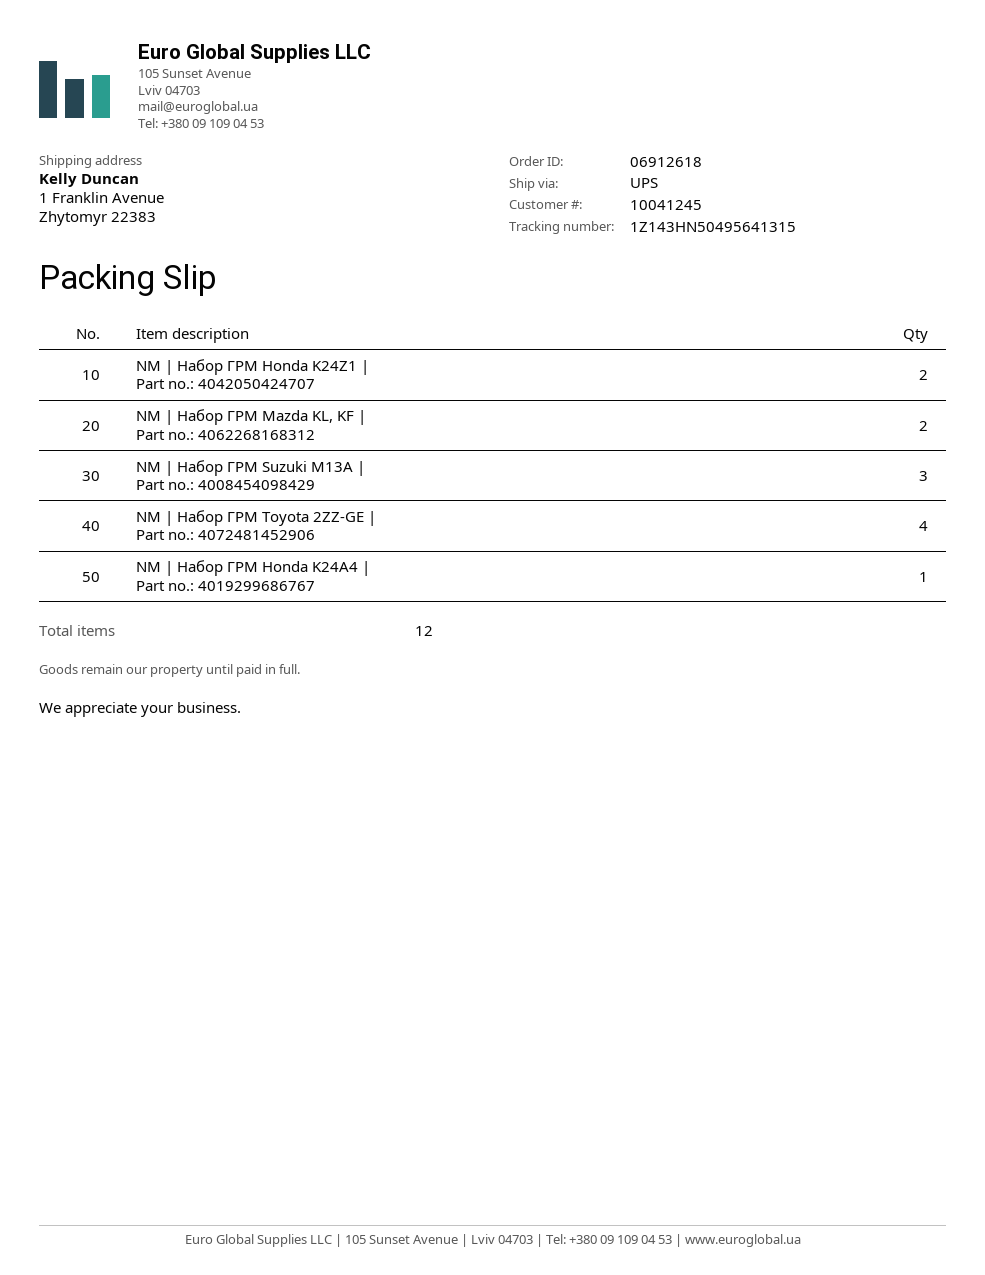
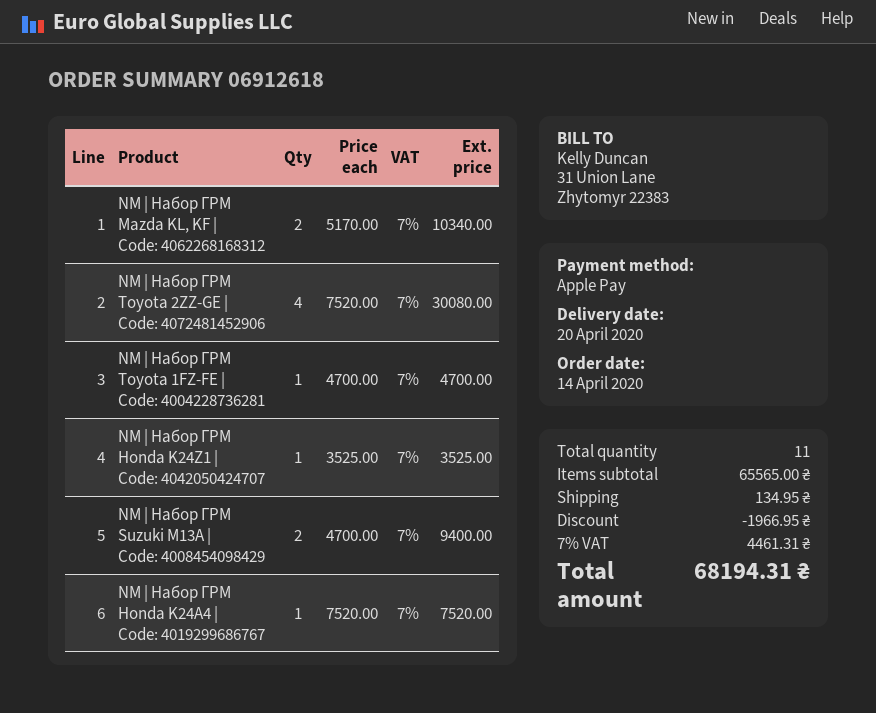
NM | Набор ГРМ Honda K24Z1 |: 2 -> 1
NM | Набор ГРМ Suzuki M13A |: 3 -> 2
NM | Набор ГРМ Toyota 1FZ-FE |: none -> 1
total quantity: 12 -> 11

